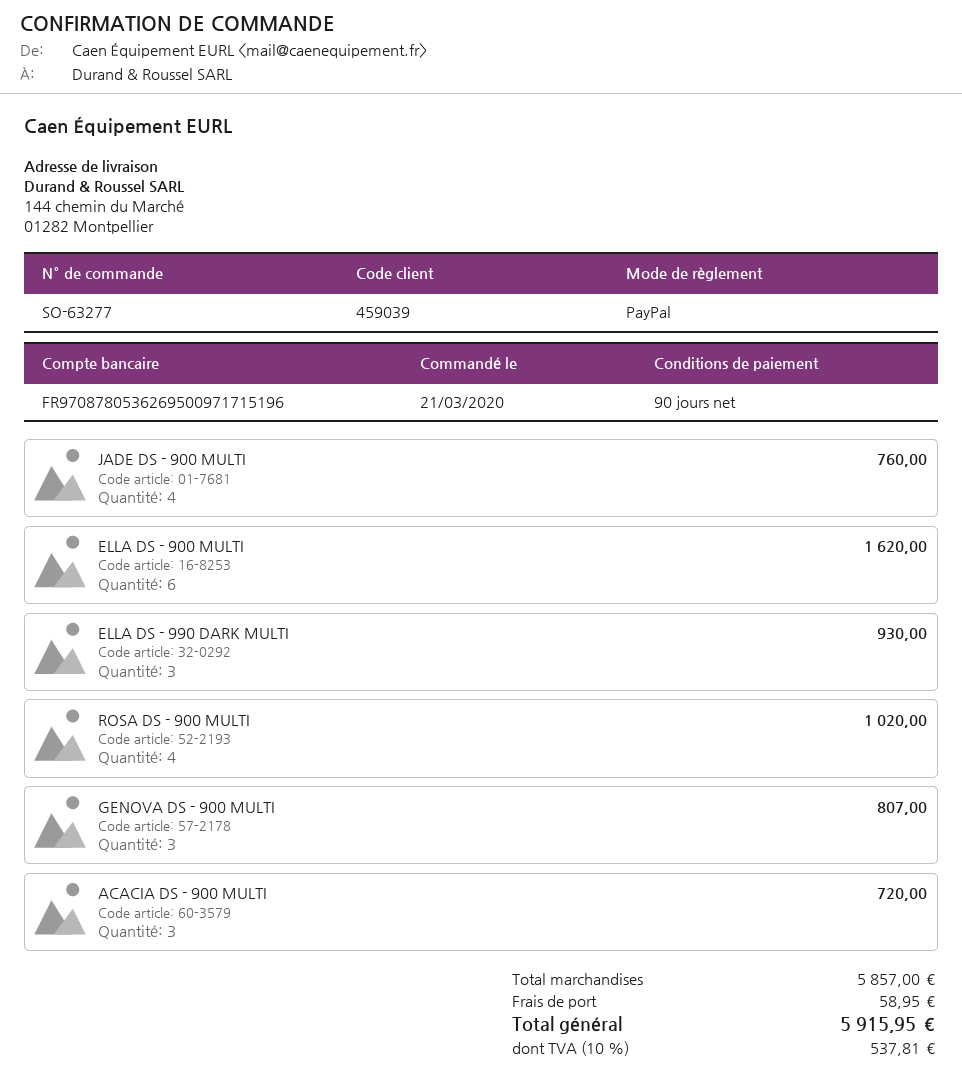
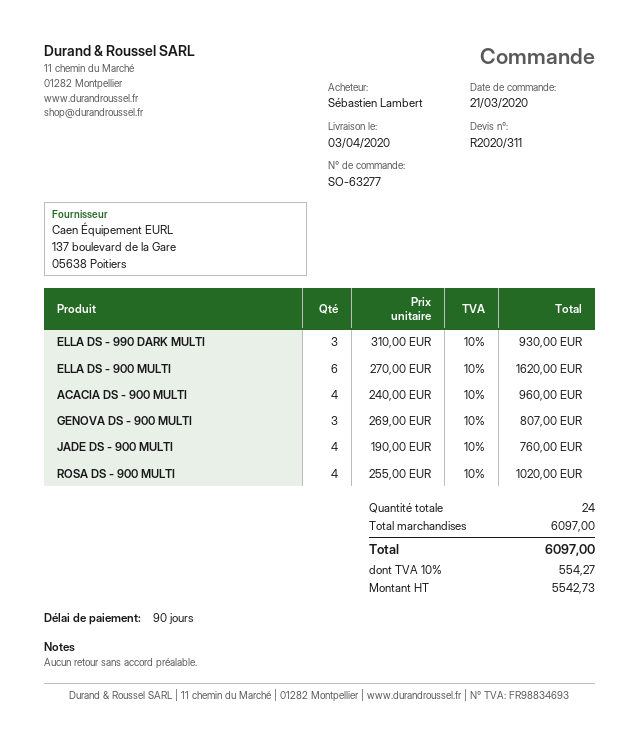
ACACIA DS - 900 MULTI: 3 for 720.00 -> 4 for 960.00
subtotal: 5857.00 -> 6097.00
shipping: 58.95 -> none
tax: 10% = 537.81 -> 10% = 554.27
total: 5915.95 -> 6097.00

